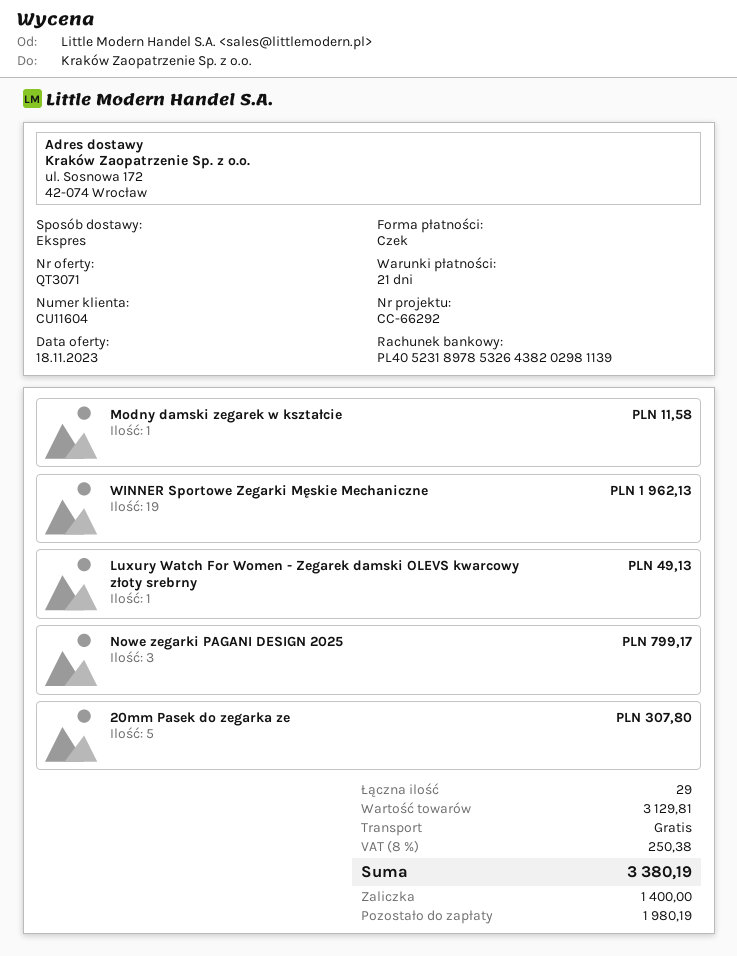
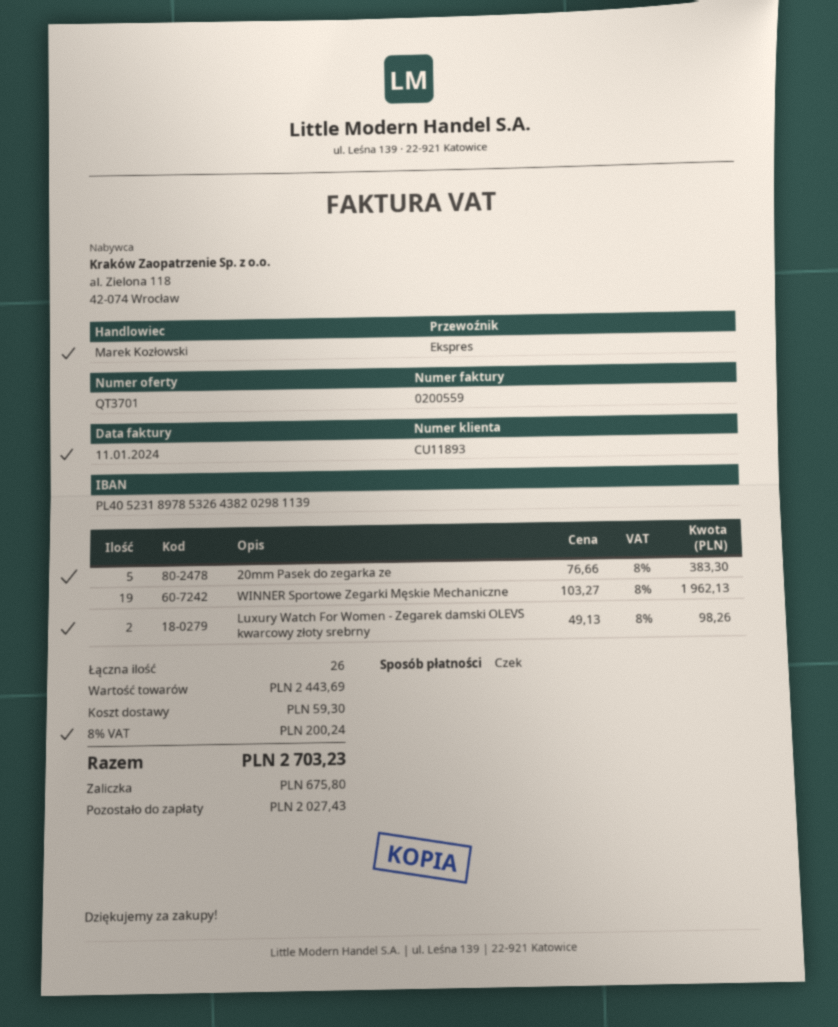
quote number: QT3071 -> QT3701
customer number: CU11604 -> CU11893
Modny damski zegarek w kształcie: 1 for 11.58 -> none
Luxury Watch For Women - Zegarek damski OLEVS kwarcowy złoty srebrny: 1 for 49.13 -> 2 for 98.26
Nowe zegarki PAGANI DESIGN 2025: 3 for 799.17 -> none
20mm Pasek do zegarka ze: 5 for 307.80 -> 5 for 383.30
total quantity: 29 -> 26
subtotal: 3129.81 -> 2443.69
shipping: 0.00 -> 59.30
tax: 8% = 250.38 -> 8% = 200.24
total: 3380.19 -> 2703.23
deposit: 1400.00 -> 675.80
balance: 1980.19 -> 2027.43

